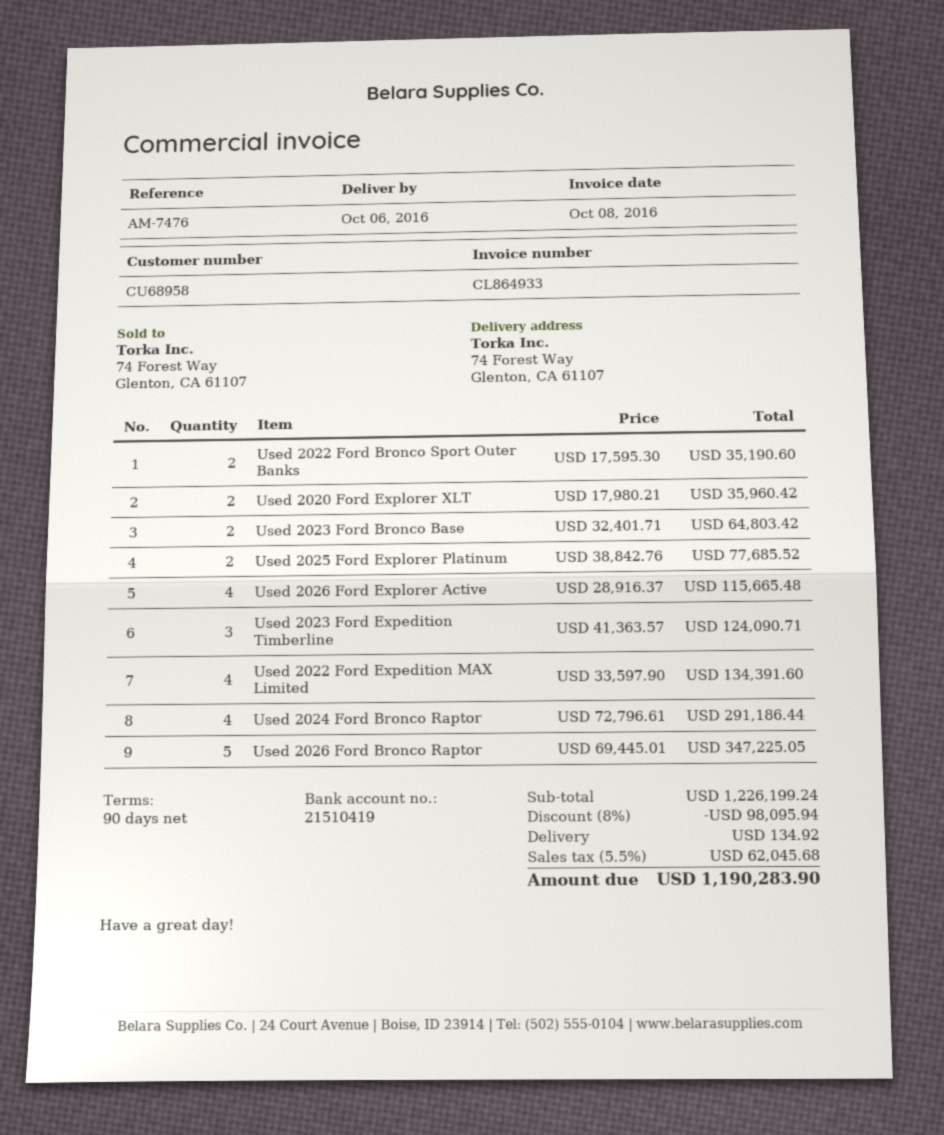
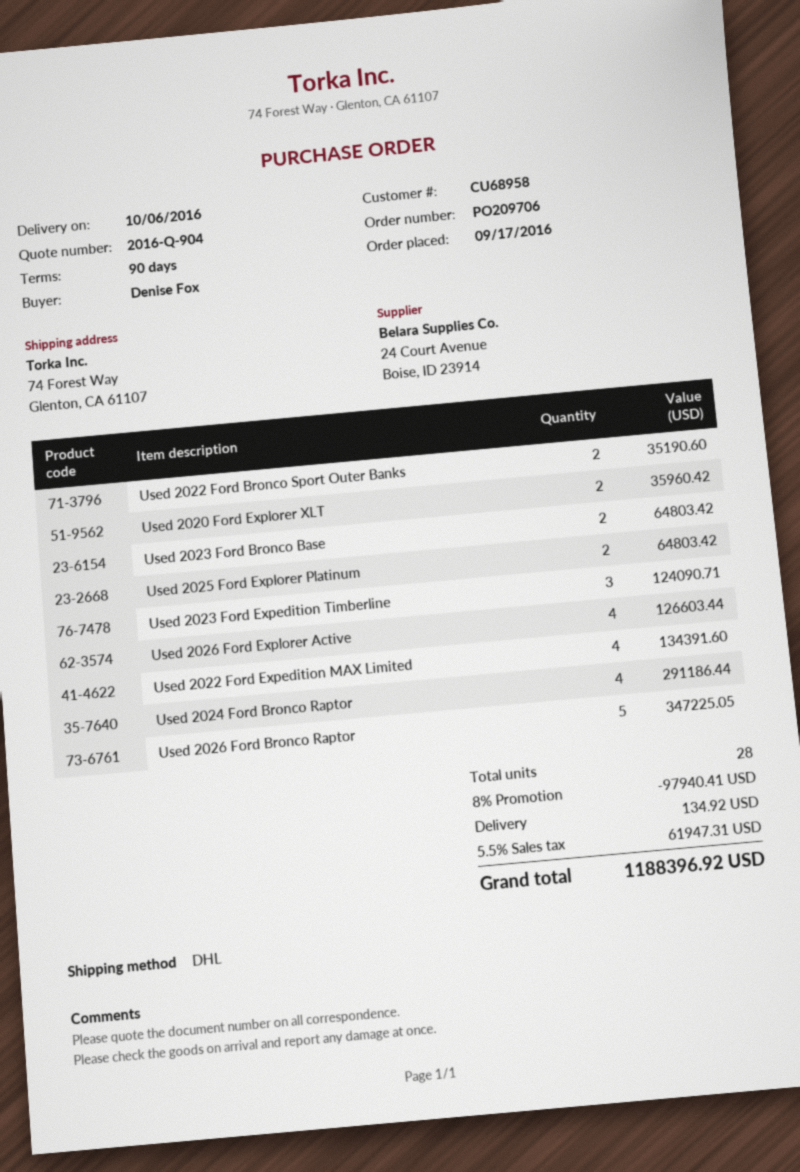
Used 2025 Ford Explorer Platinum: 2 for 77685.52 -> 2 for 64803.42
Used 2026 Ford Explorer Active: 4 for 115665.48 -> 4 for 126603.44
discount: 8% = 98095.94 -> 8% = 97940.41
tax: 5.5% = 62045.68 -> 5.5% = 61947.31
total: 1190283.90 -> 1188396.92

